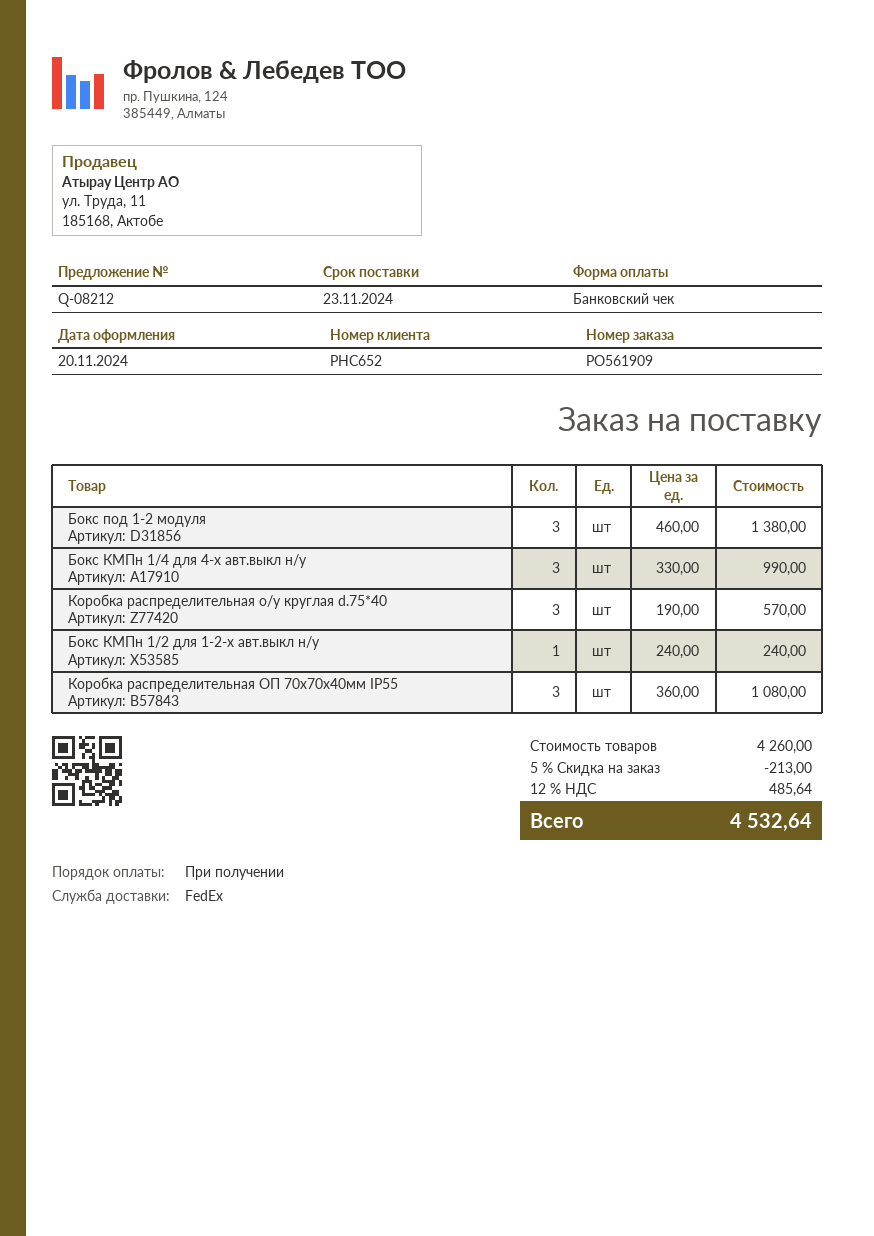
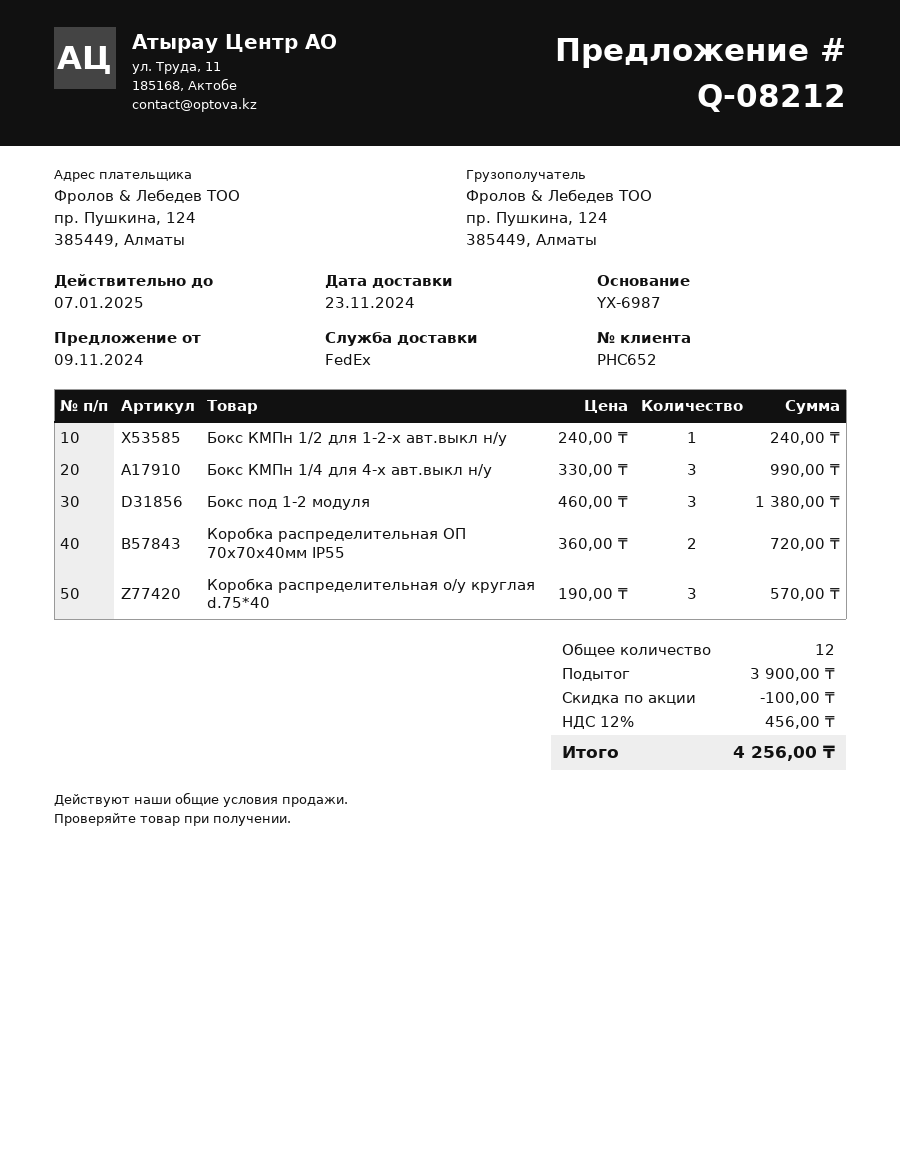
Коробка распределительная ОП 70х70х40мм IP55: 3 x 360.00 = 1080.00 -> 2 x 360.00 = 720.00
subtotal: 4260.00 -> 3900.00
discount: 213.00 -> 100.00
tax: 12% = 485.64 -> 12% = 456.00
total: 4532.64 -> 4256.00

